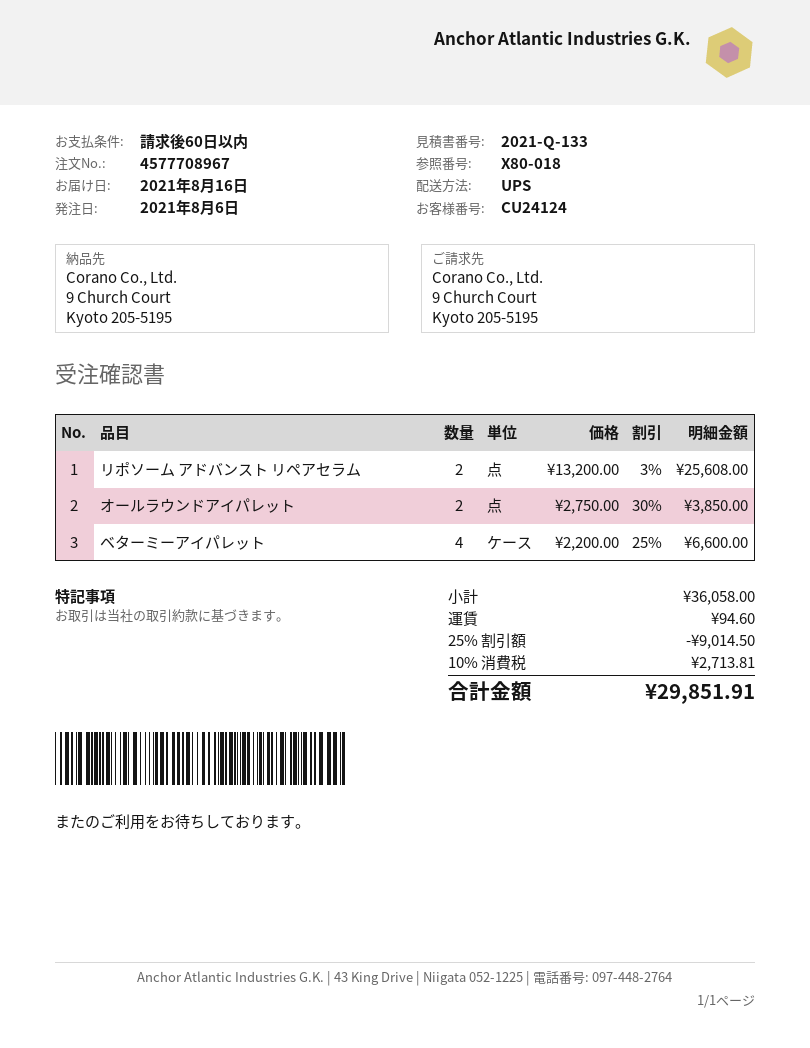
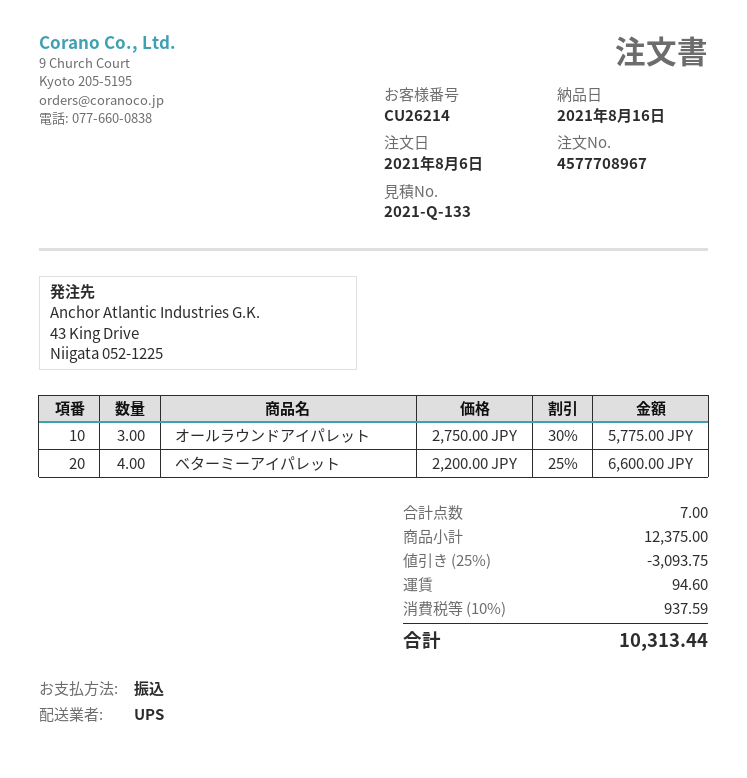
customer number: CU24124 -> CU26214
リポソーム アドバンスト リペアセラム: 2 x 13200.00 - 3% = 25608.00 -> none
オールラウンドアイパレット: 2 x 2750.00 - 30% = 3850.00 -> 3 x 2750.00 - 30% = 5775.00
subtotal: 36058.00 -> 12375.00
discount: 25% = 9014.50 -> 25% = 3093.75
tax: 10% = 2713.81 -> 10% = 937.59
total: 29851.91 -> 10313.44

